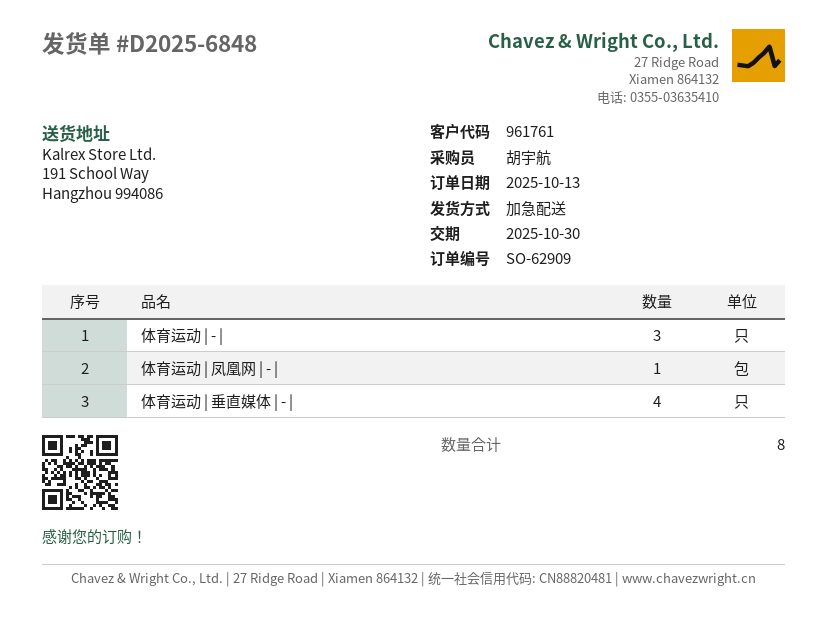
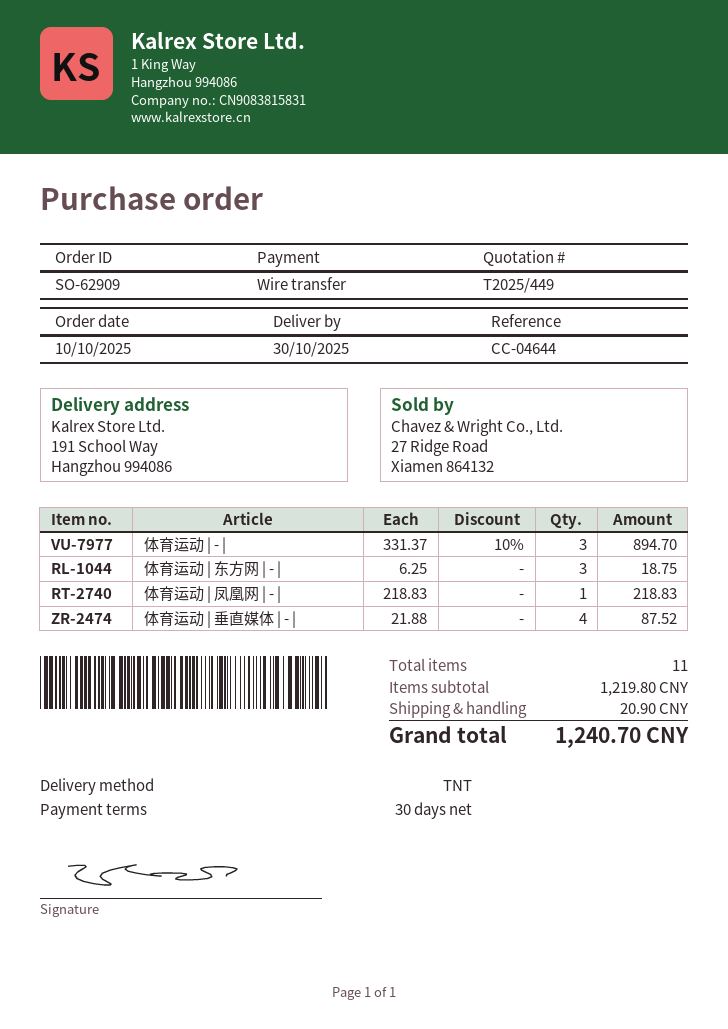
order date: 2025-10-13 -> 2025-10-10
shipping method: express -> TNT
体育运动 | 东方网 | - |: none -> 3
total quantity: 8 -> 11

